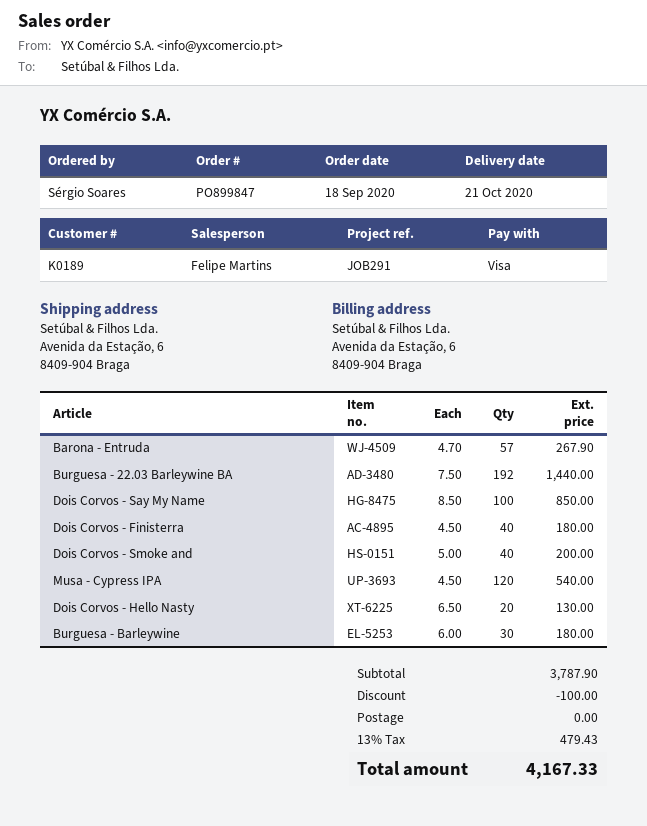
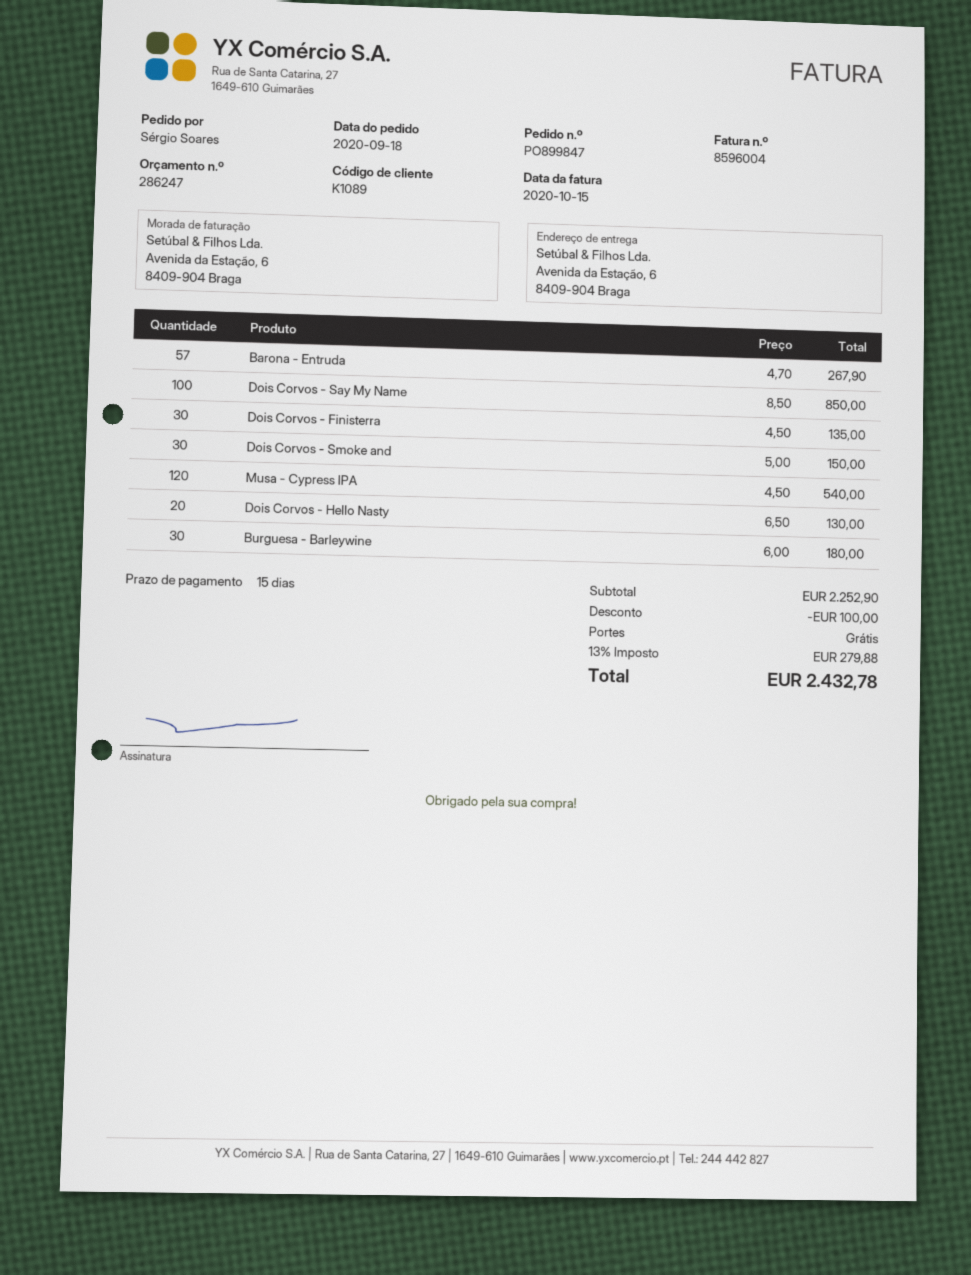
customer number: K0189 -> K1089
Burguesa - 22.03 Barleywine BA: 192 x 7.50 = 1440.00 -> none
Dois Corvos - Finisterra: 40 x 4.50 = 180.00 -> 30 x 4.50 = 135.00
Dois Corvos - Smoke and: 40 x 5.00 = 200.00 -> 30 x 5.00 = 150.00
subtotal: 3787.90 -> 2252.90
tax: 13% = 479.43 -> 13% = 279.88
total: 4167.33 -> 2432.78

